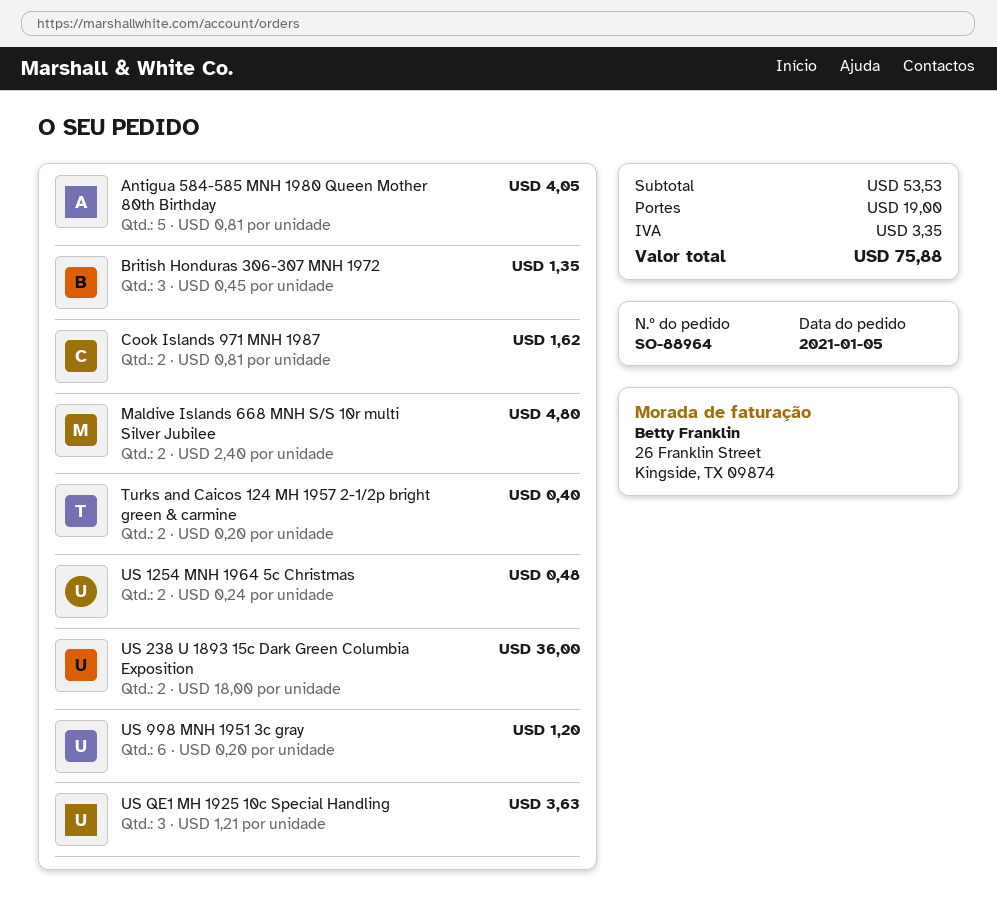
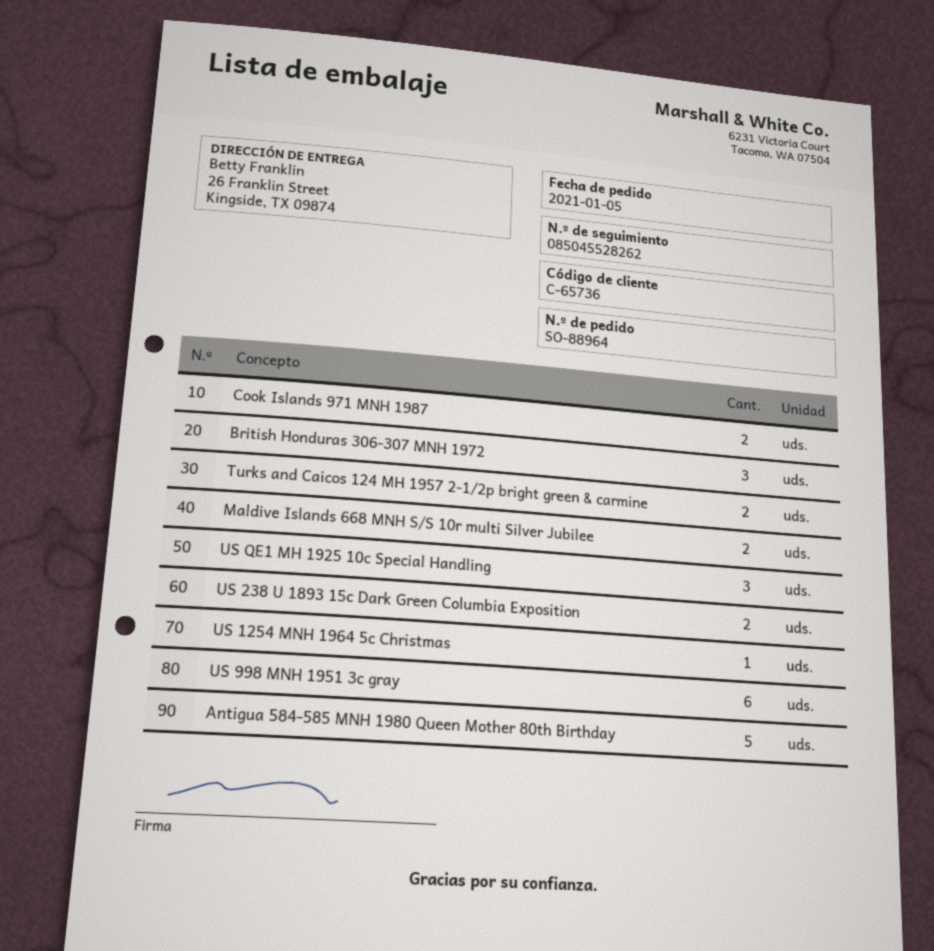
US 1254 MNH 1964 5c Christmas: 2 -> 1

